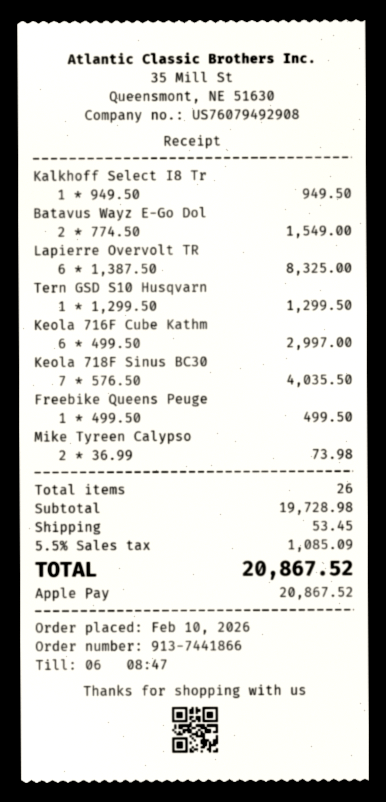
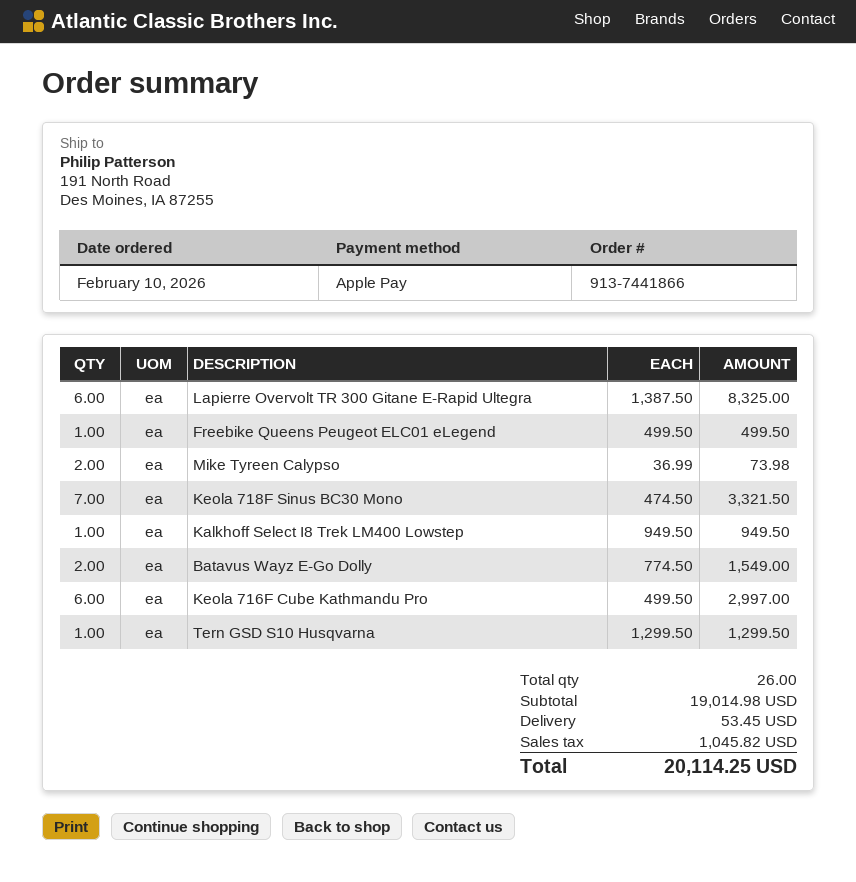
Keola 718F Sinus BC30: 7 x 576.50 = 4035.50 -> 7 x 474.50 = 3321.50
subtotal: 19728.98 -> 19014.98
tax: 1085.09 -> 1045.82
total: 20867.52 -> 20114.25

